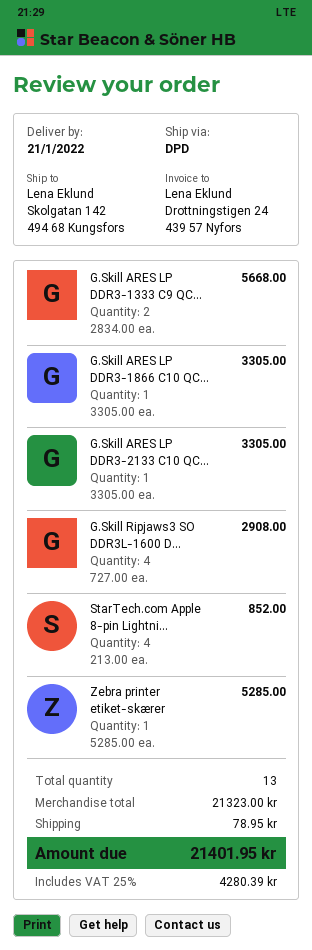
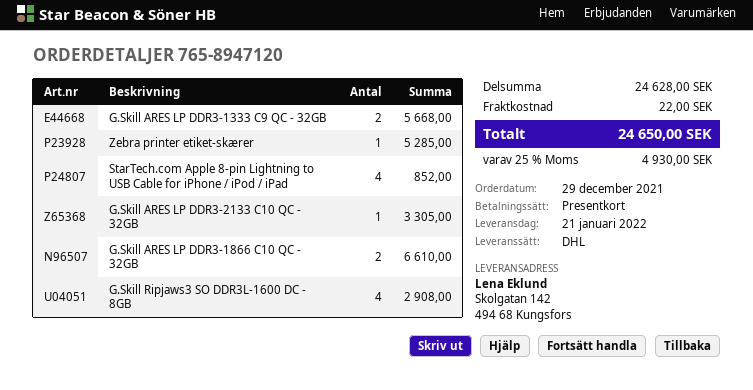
shipping method: DPD -> DHL
G.Skill ARES LP DDR3-1866 C10 QC...: 1 for 3305.00 -> 2 for 6610.00
subtotal: 21323.00 -> 24628.00
shipping: 78.95 -> 22.00
tax: 25% = 4280.39 -> 25% = 4930.00
total: 21401.95 -> 24650.00

